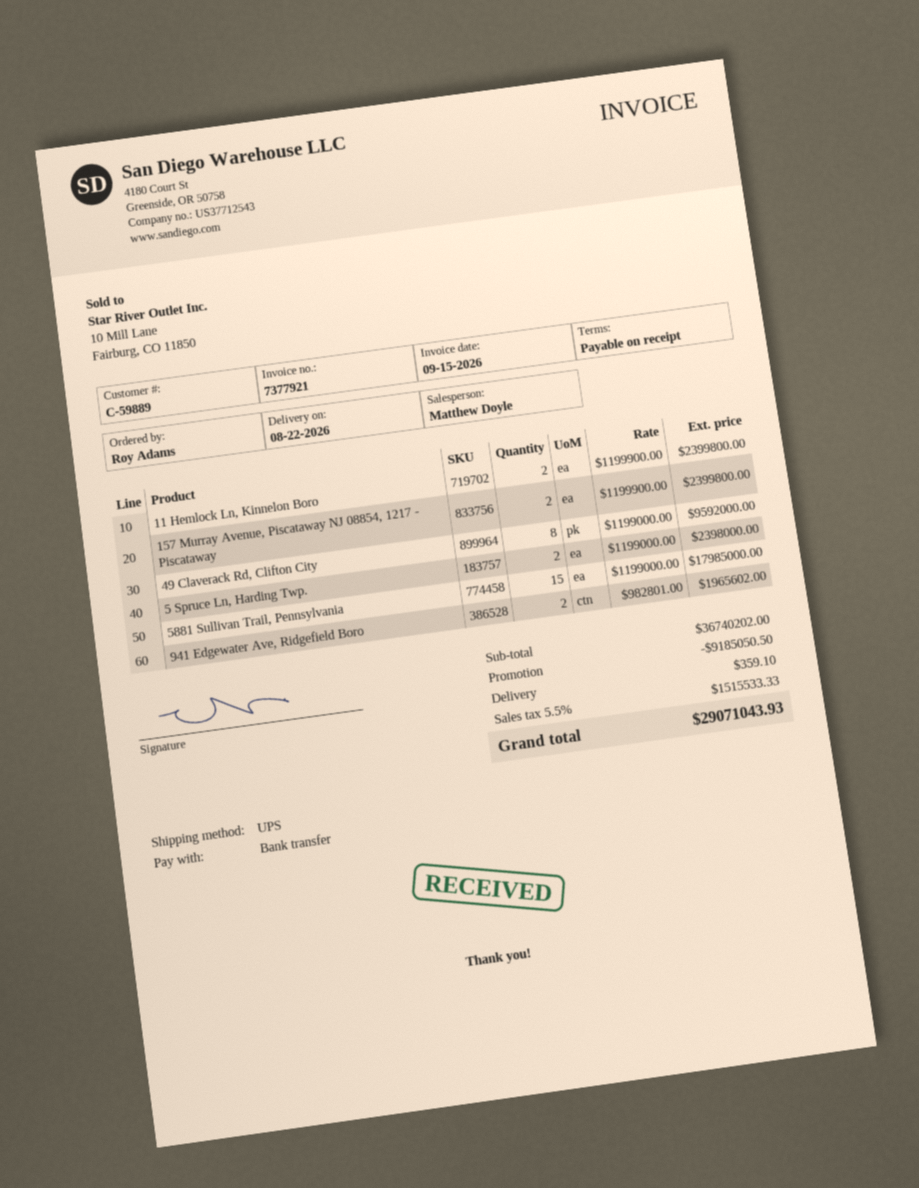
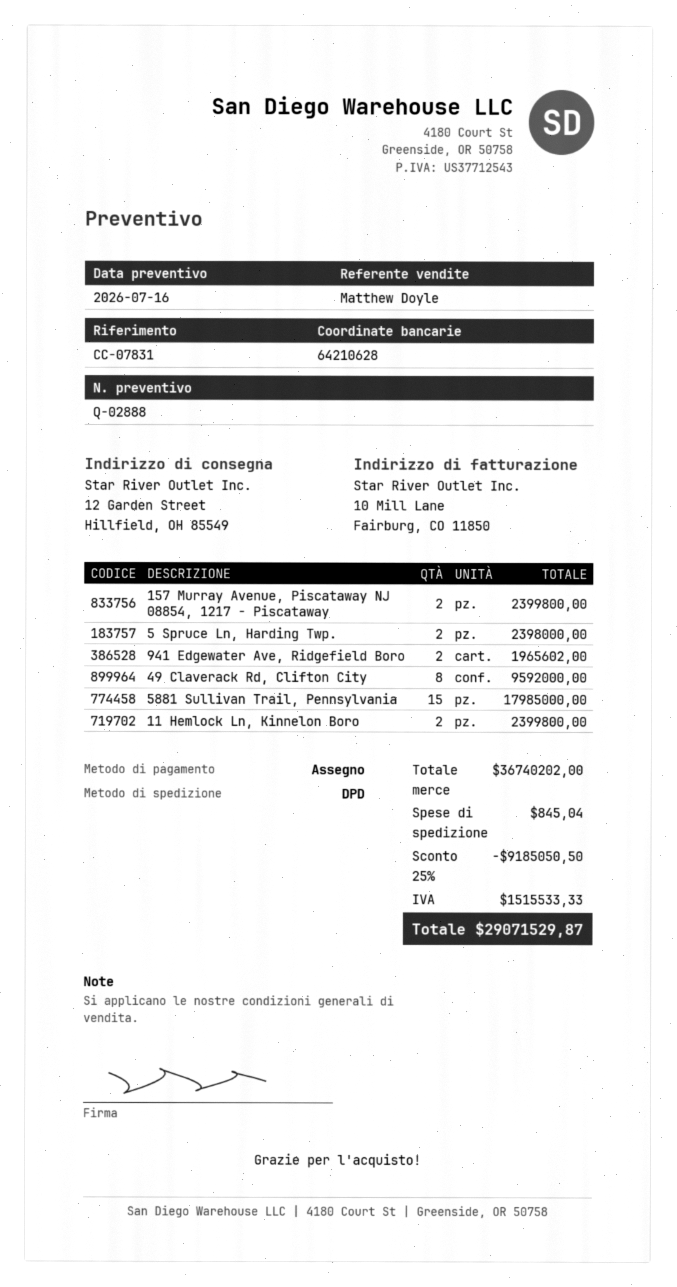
payment method: bank transfer -> cheque
shipping method: UPS -> DPD
shipping: 359.10 -> 845.04
total: 29071043.93 -> 29071529.87

